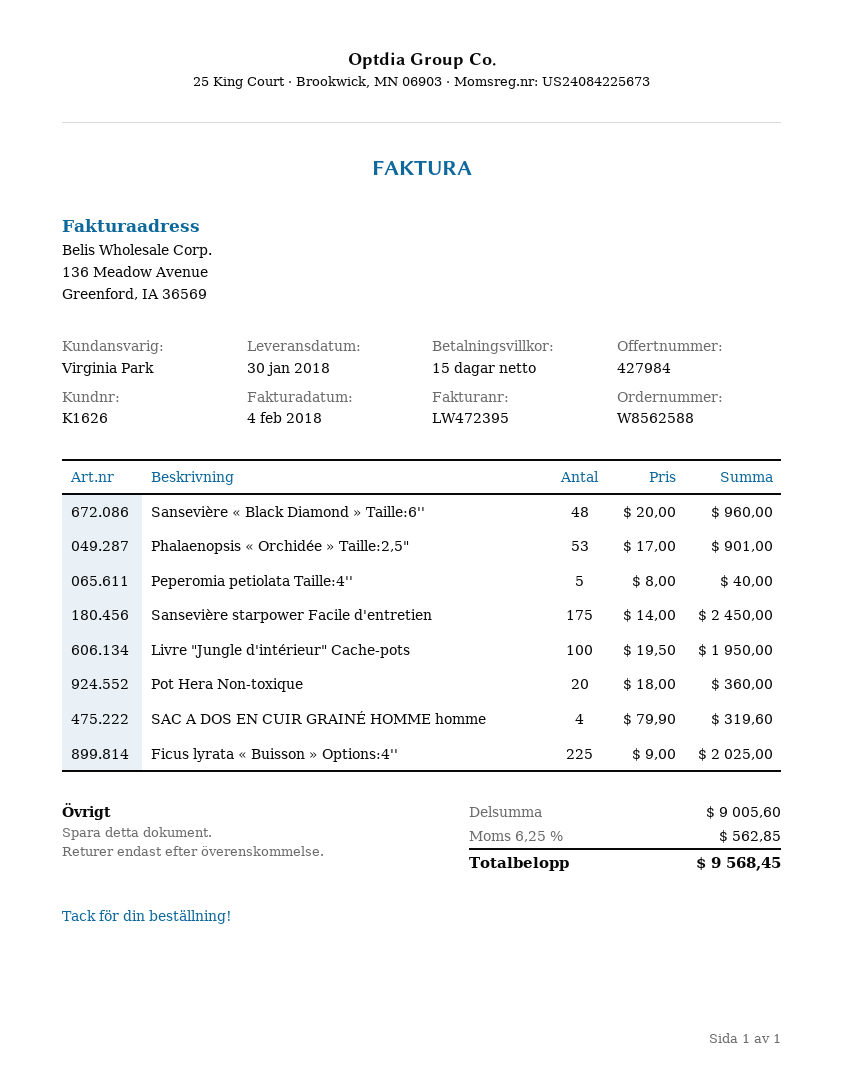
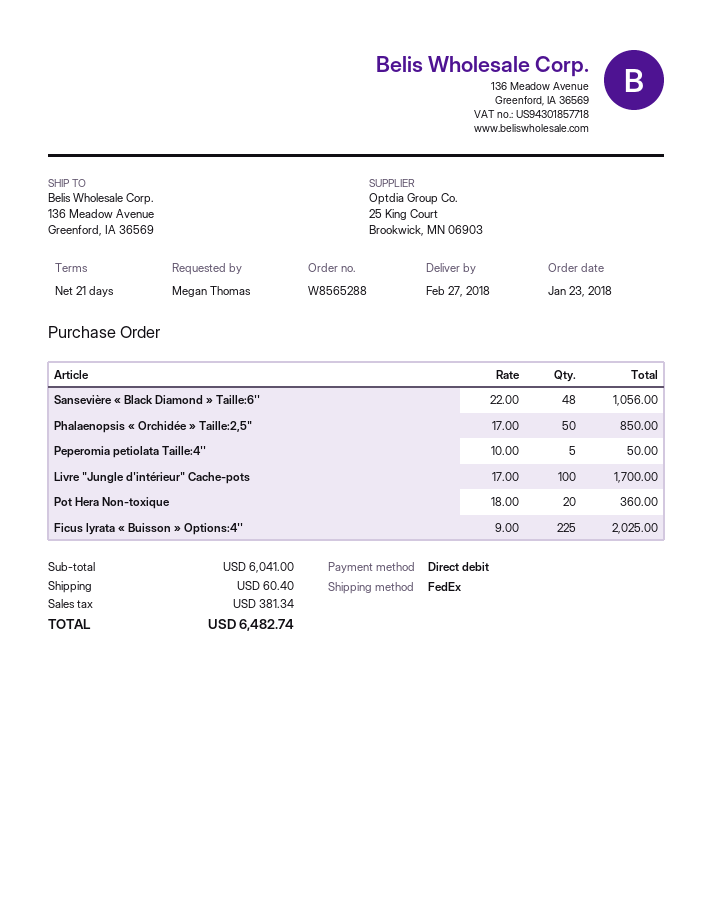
order number: W8562588 -> W8565288
delivery date: 2018-01-30 -> 2018-02-27
payment terms: 15 days -> 21 days
Sansevière « Black Diamond » Taille:6'': 48 x 20.00 = 960.00 -> 48 x 22.00 = 1056.00
Phalaenopsis « Orchidée » Taille:2,5": 53 x 17.00 = 901.00 -> 50 x 17.00 = 850.00
Peperomia petiolata Taille:4'': 5 x 8.00 = 40.00 -> 5 x 10.00 = 50.00
Sansevière starpower Facile d'entretien: 175 x 14.00 = 2450.00 -> none
Livre "Jungle d'intérieur" Cache-pots: 100 x 19.50 = 1950.00 -> 100 x 17.00 = 1700.00
SAC A DOS EN CUIR GRAINÉ HOMME homme: 4 x 79.90 = 319.60 -> none
subtotal: 9005.60 -> 6041.00
shipping: none -> 60.40
tax: 562.85 -> 381.34
total: 9568.45 -> 6482.74

